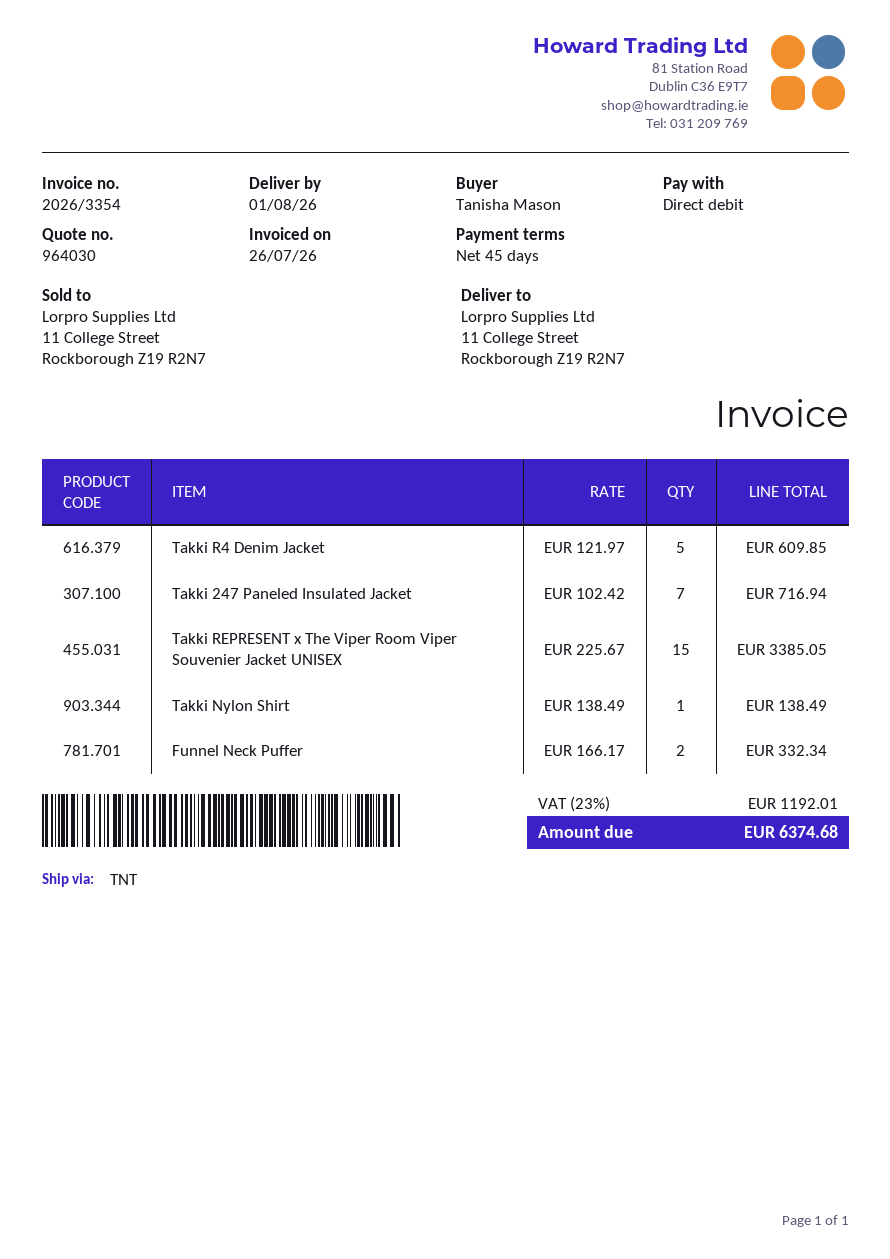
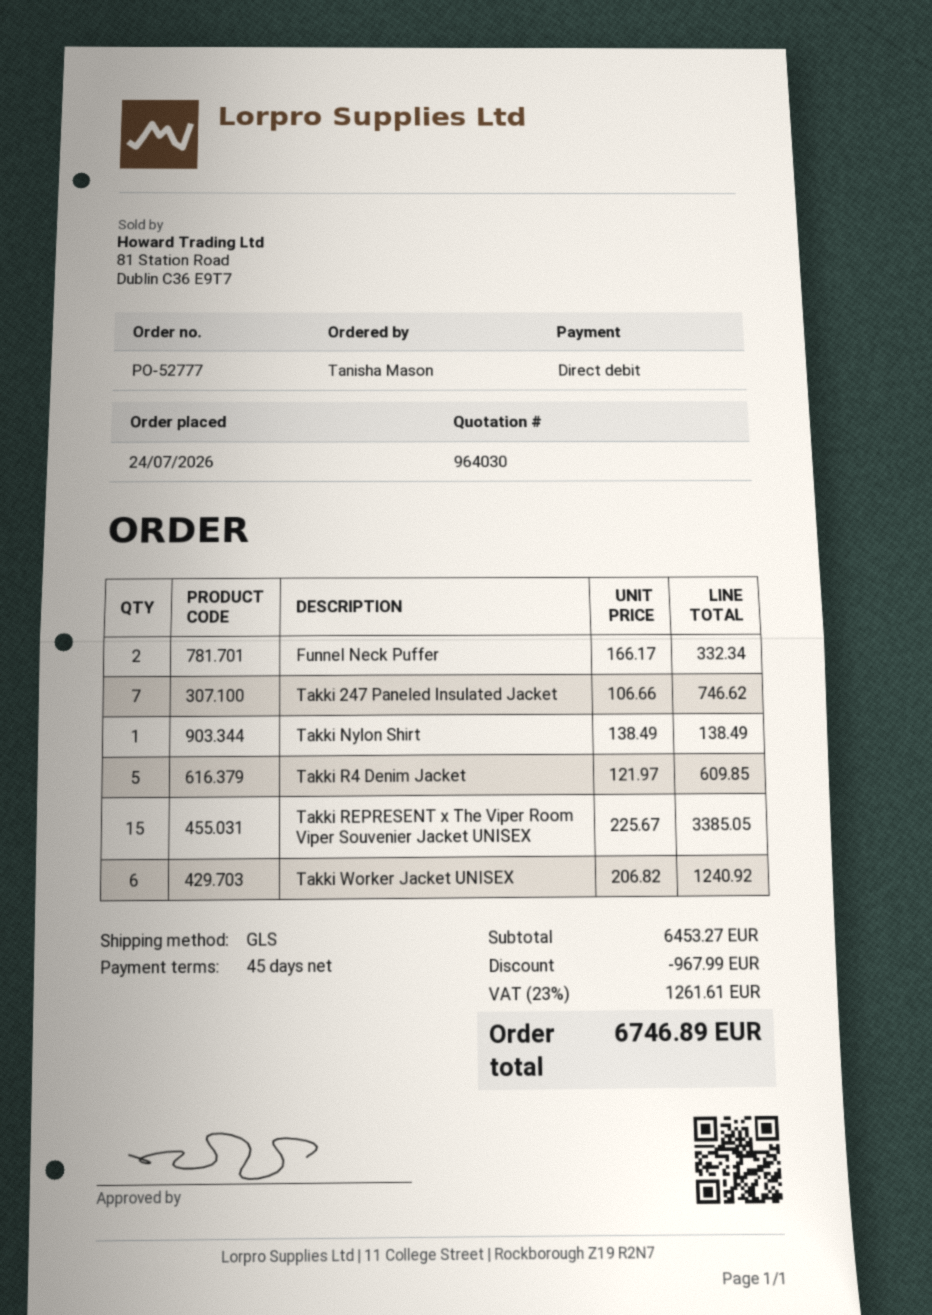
shipping method: TNT -> GLS
Takki 247 Paneled Insulated Jacket: 7 x 102.42 = 716.94 -> 7 x 106.66 = 746.62
Takki Worker Jacket UNISEX: none -> 6 x 206.82 = 1240.92
discount: none -> 967.99
tax: 23% = 1192.01 -> 23% = 1261.61
total: 6374.68 -> 6746.89

